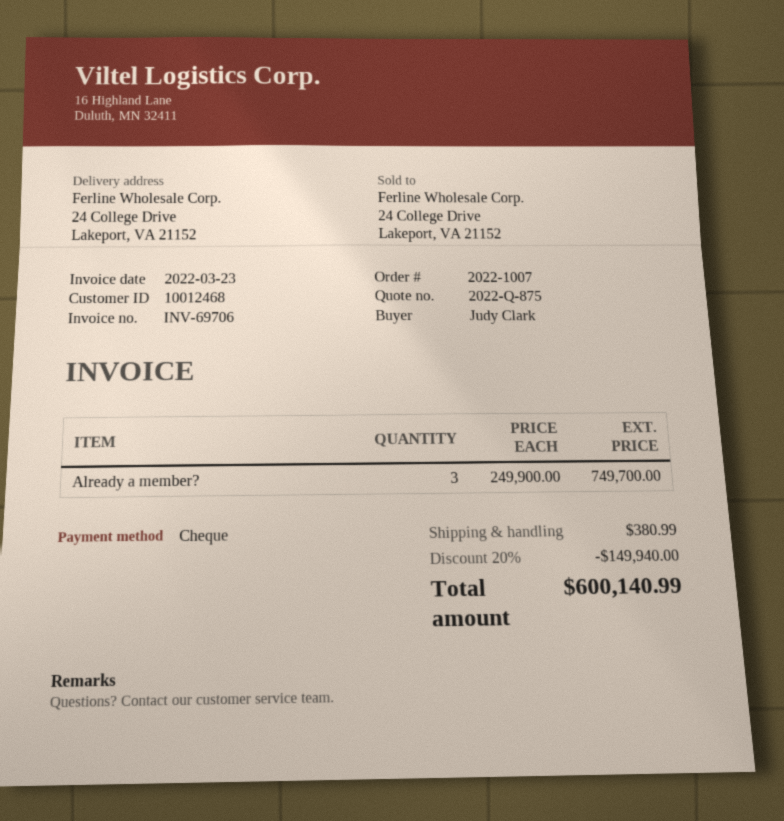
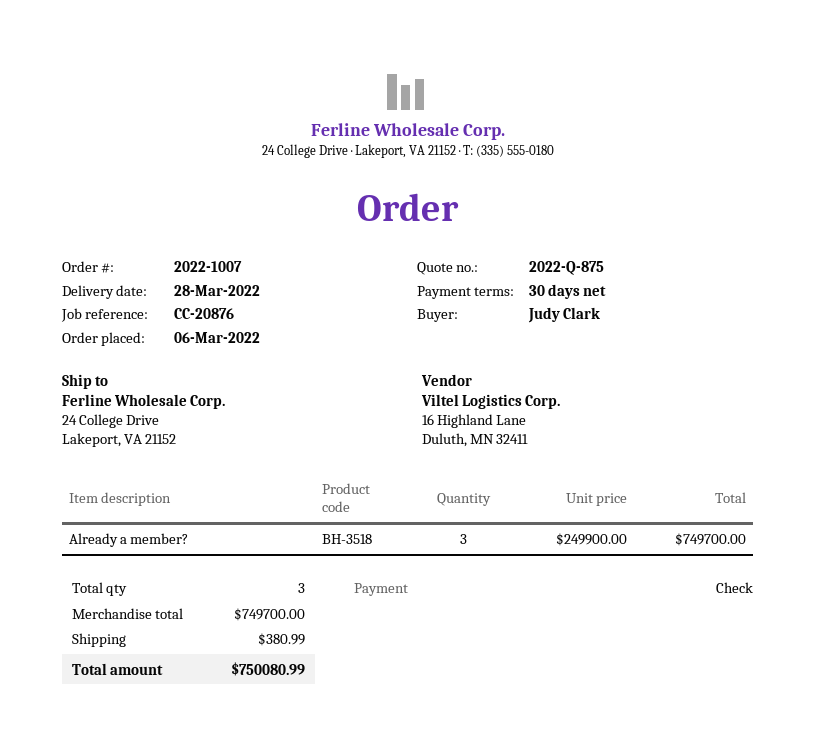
discount: 20% = 149940.00 -> none
total: 600140.99 -> 750080.99

